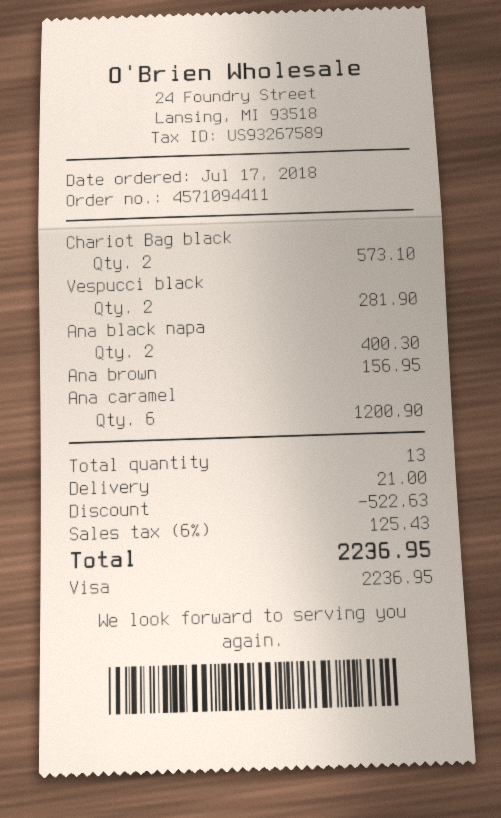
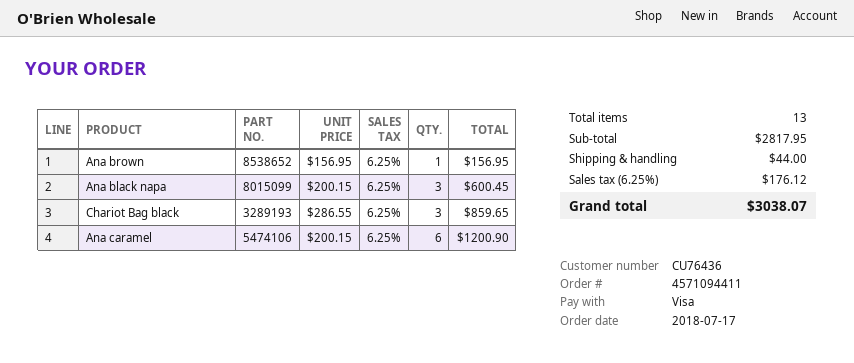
Chariot Bag black: 2 for 573.10 -> 3 for 859.65
Vespucci black: 2 for 281.90 -> none
Ana black napa: 2 for 400.30 -> 3 for 600.45
discount: 522.63 -> none
shipping: 21.00 -> 44.00
tax: 6% = 125.43 -> 6.25% = 176.12
total: 2236.95 -> 3038.07

